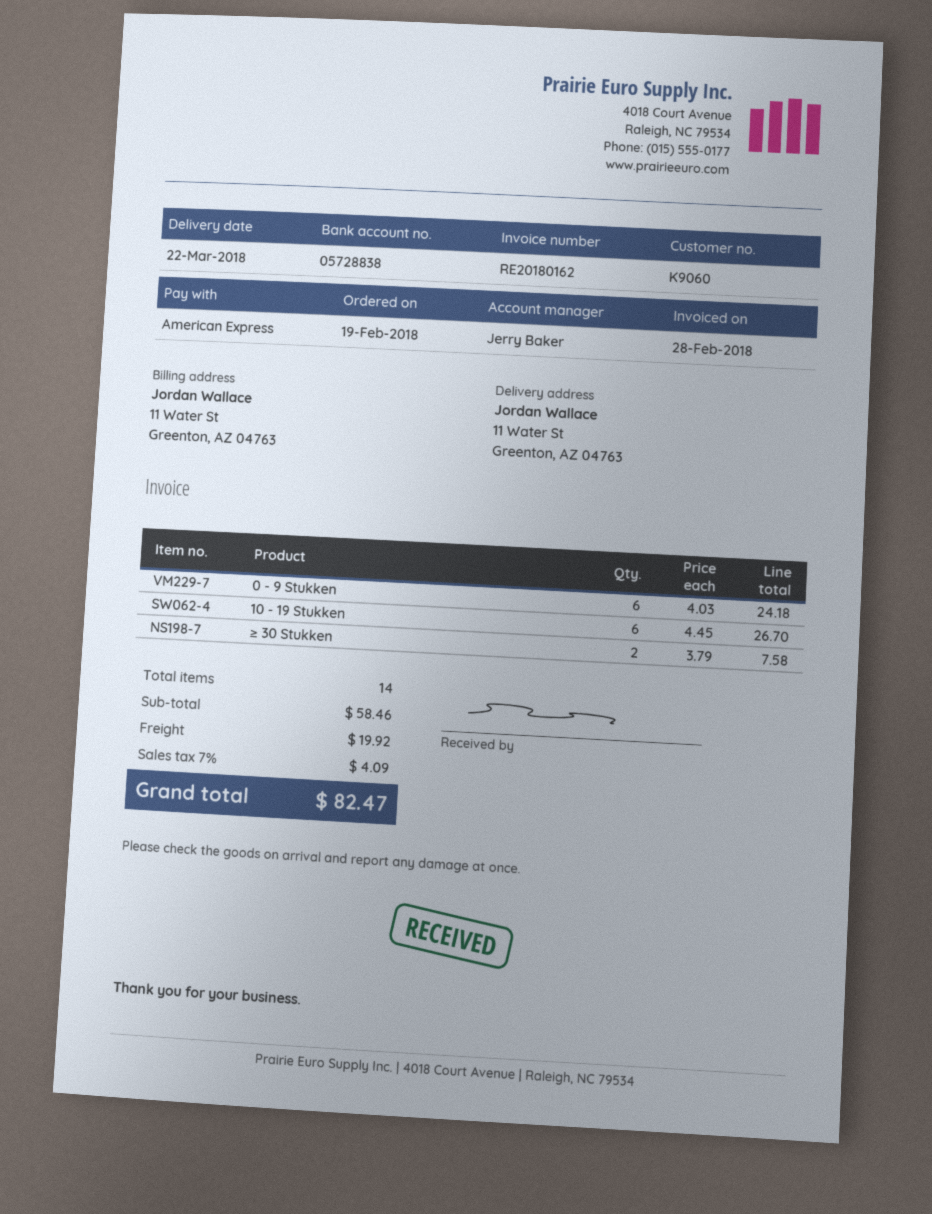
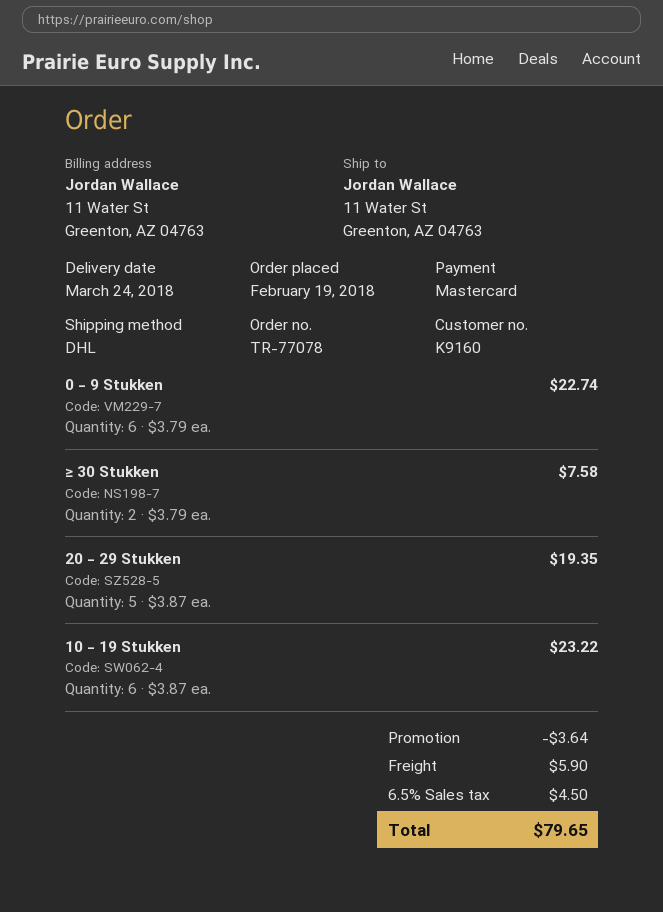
delivery date: 2018-03-22 -> 2018-03-24
customer number: K9060 -> K9160
payment method: American Express -> Mastercard
0 - 9 Stukken: 6 x 4.03 = 24.18 -> 6 x 3.79 = 22.74
10 - 19 Stukken: 6 x 4.45 = 26.70 -> 6 x 3.87 = 23.22
20 - 29 Stukken: none -> 5 x 3.87 = 19.35
discount: none -> 3.64
shipping: 19.92 -> 5.90
tax: 7% = 4.09 -> 6.5% = 4.50
total: 82.47 -> 79.65

